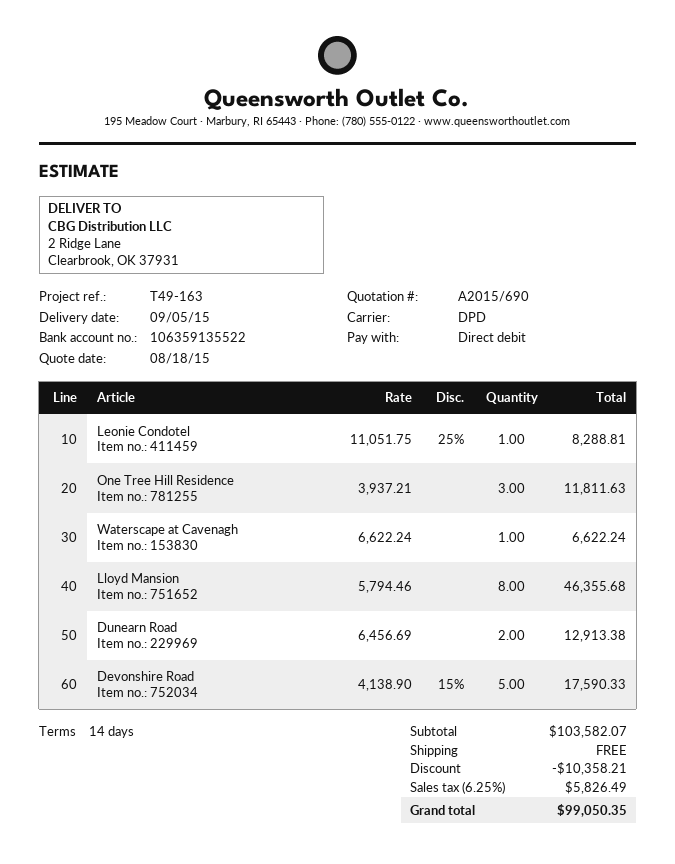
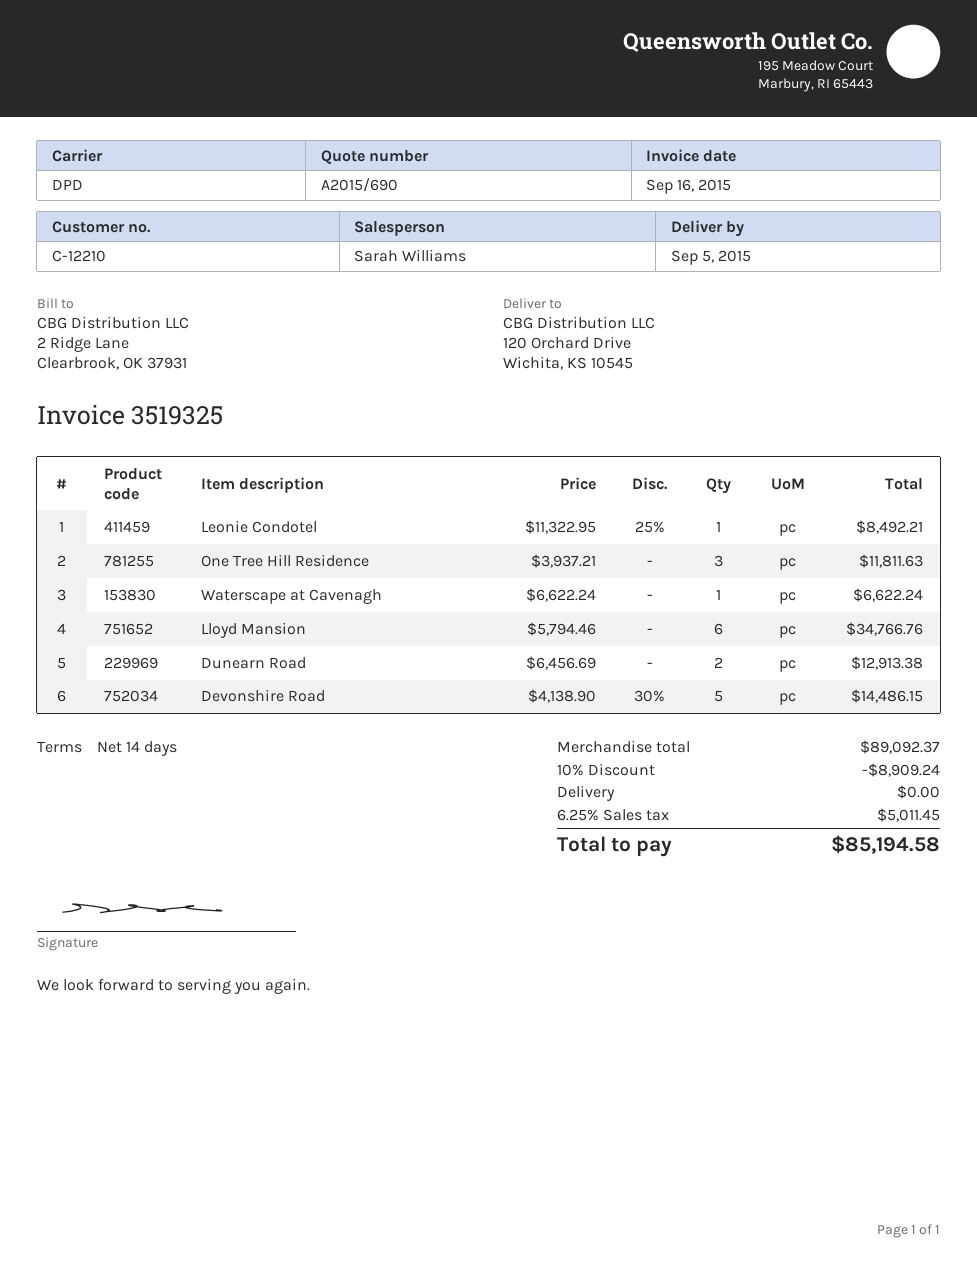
ship to: 2 Ridge Lane, Clearbrook, OK 37931 -> 120 Orchard Drive, Wichita, KS 10545
Leonie Condotel: 1 x 11051.75 - 25% = 8288.81 -> 1 x 11322.95 - 25% = 8492.21
Lloyd Mansion: 8 x 5794.46 = 46355.68 -> 6 x 5794.46 = 34766.76
Devonshire Road: 5 x 4138.90 - 15% = 17590.33 -> 5 x 4138.90 - 30% = 14486.15
subtotal: 103582.07 -> 89092.37
discount: 10358.21 -> 8909.24
tax: 6.25% = 5826.49 -> 6.25% = 5011.45
total: 99050.35 -> 85194.58

